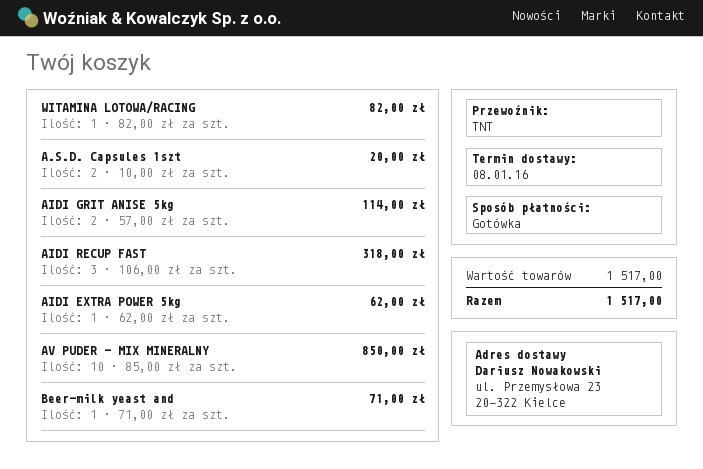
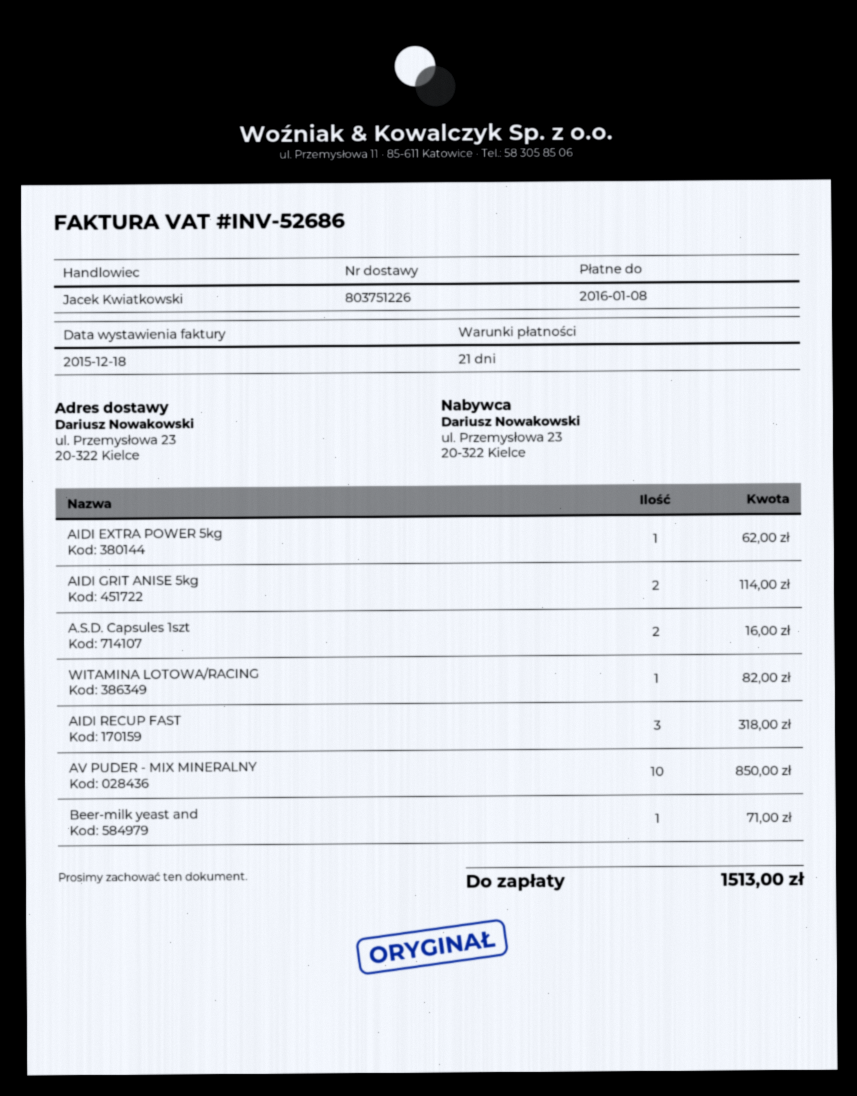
A.S.D. Capsules 1szt: 2 for 20.00 -> 2 for 16.00
total: 1517.00 -> 1513.00

